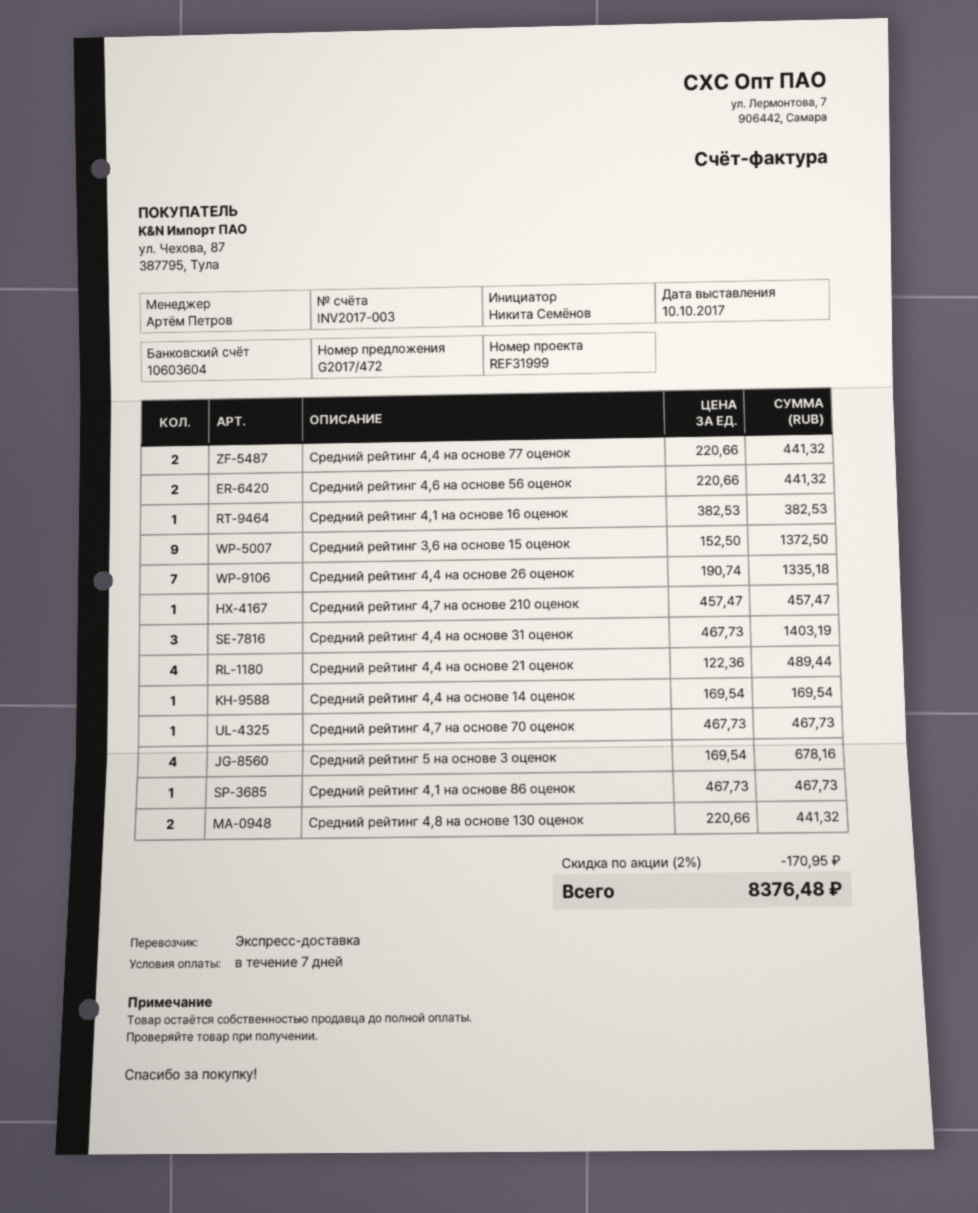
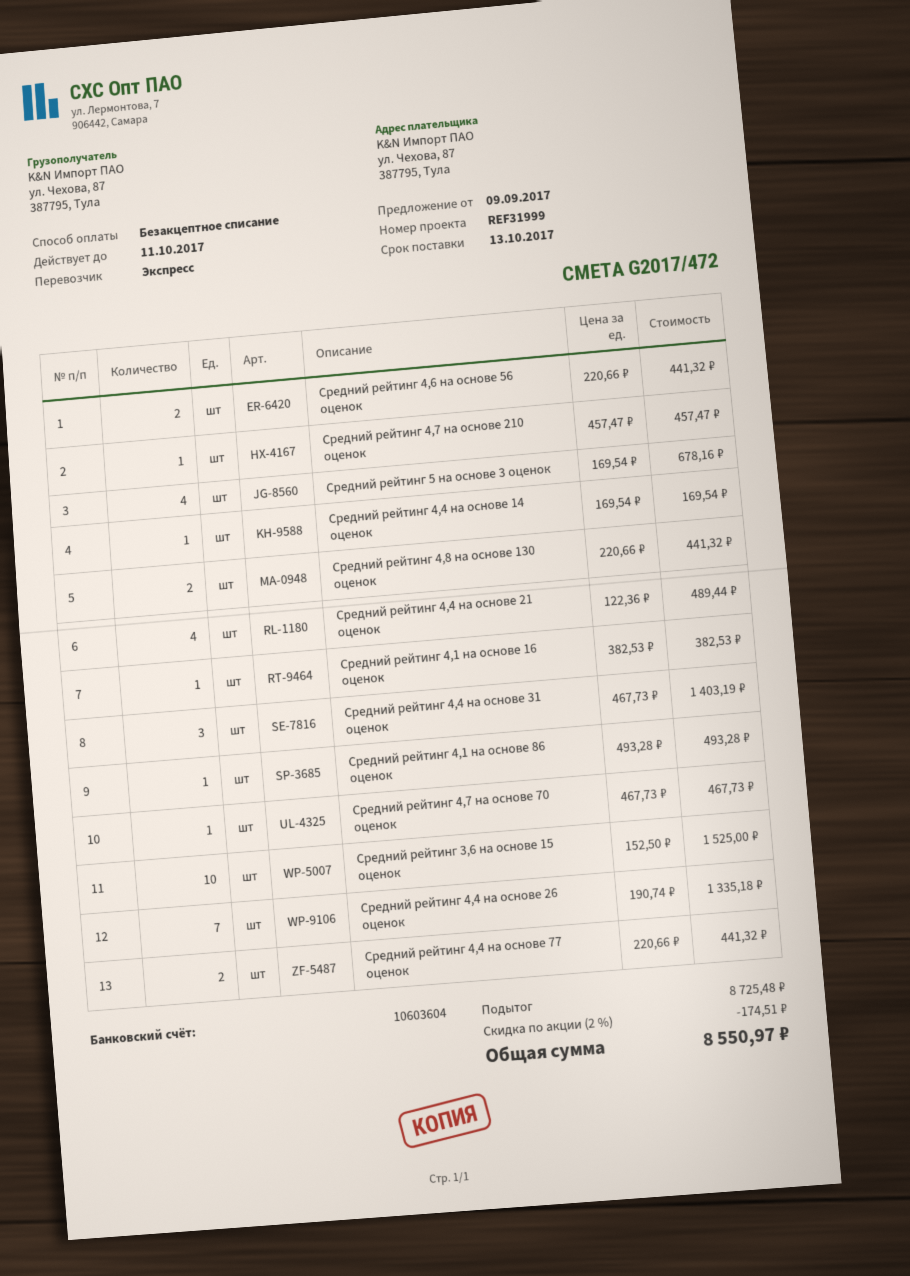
Средний рейтинг 3,6 на основе 15 оценок: 9 x 152.50 = 1372.50 -> 10 x 152.50 = 1525.00
Средний рейтинг 4,1 на основе 86 оценок: 1 x 467.73 = 467.73 -> 1 x 493.28 = 493.28
discount: 2% = 170.95 -> 2% = 174.51
total: 8376.48 -> 8550.97

